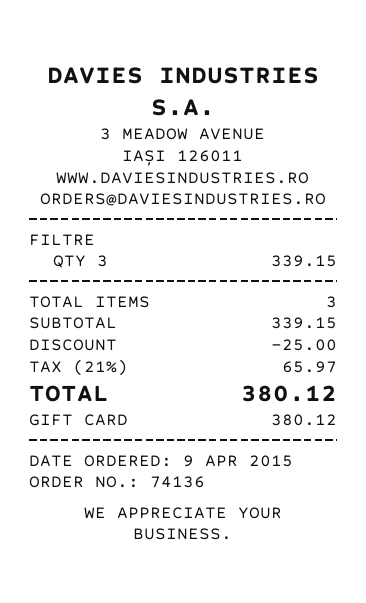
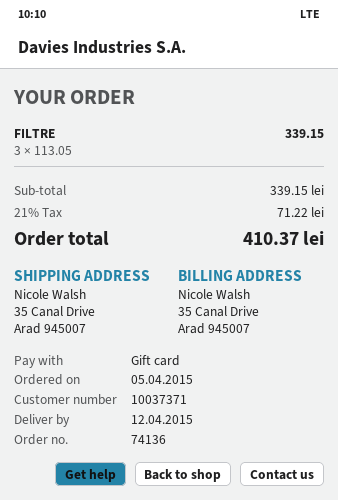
order date: 2015-04-09 -> 2015-04-05
discount: 25.00 -> none
tax: 21% = 65.97 -> 21% = 71.22
total: 380.12 -> 410.37

